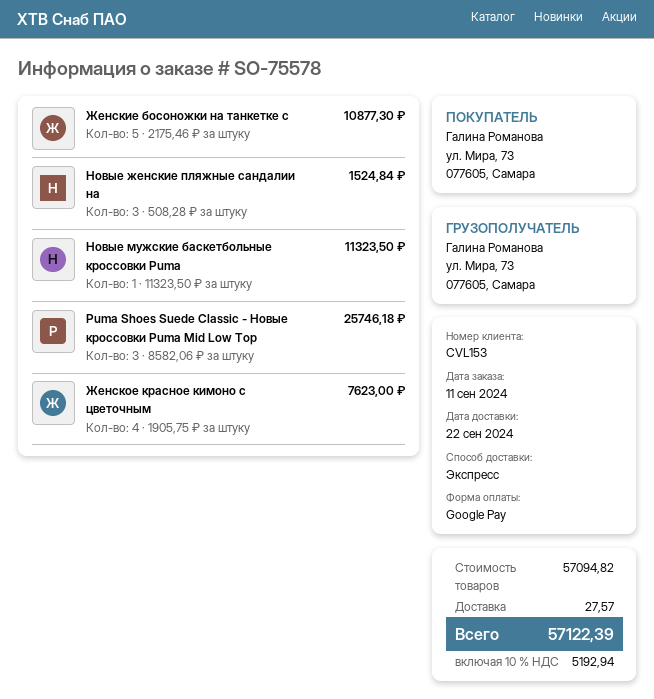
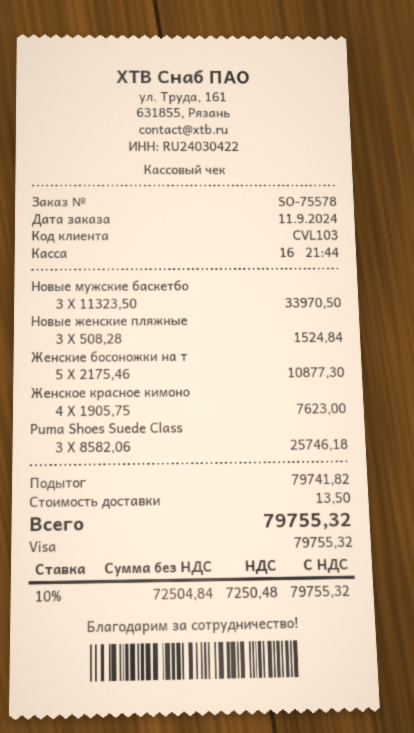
customer number: CVL153 -> CVL103
payment method: Google Pay -> Visa
Новые мужские баскетбольные кроссовки Puma: 1 x 11323.50 = 11323.50 -> 3 x 11323.50 = 33970.50
subtotal: 57094.82 -> 79741.82
shipping: 27.57 -> 13.50
tax: 10% = 5192.94 -> 10% = 7250.48
total: 57122.39 -> 79755.32

